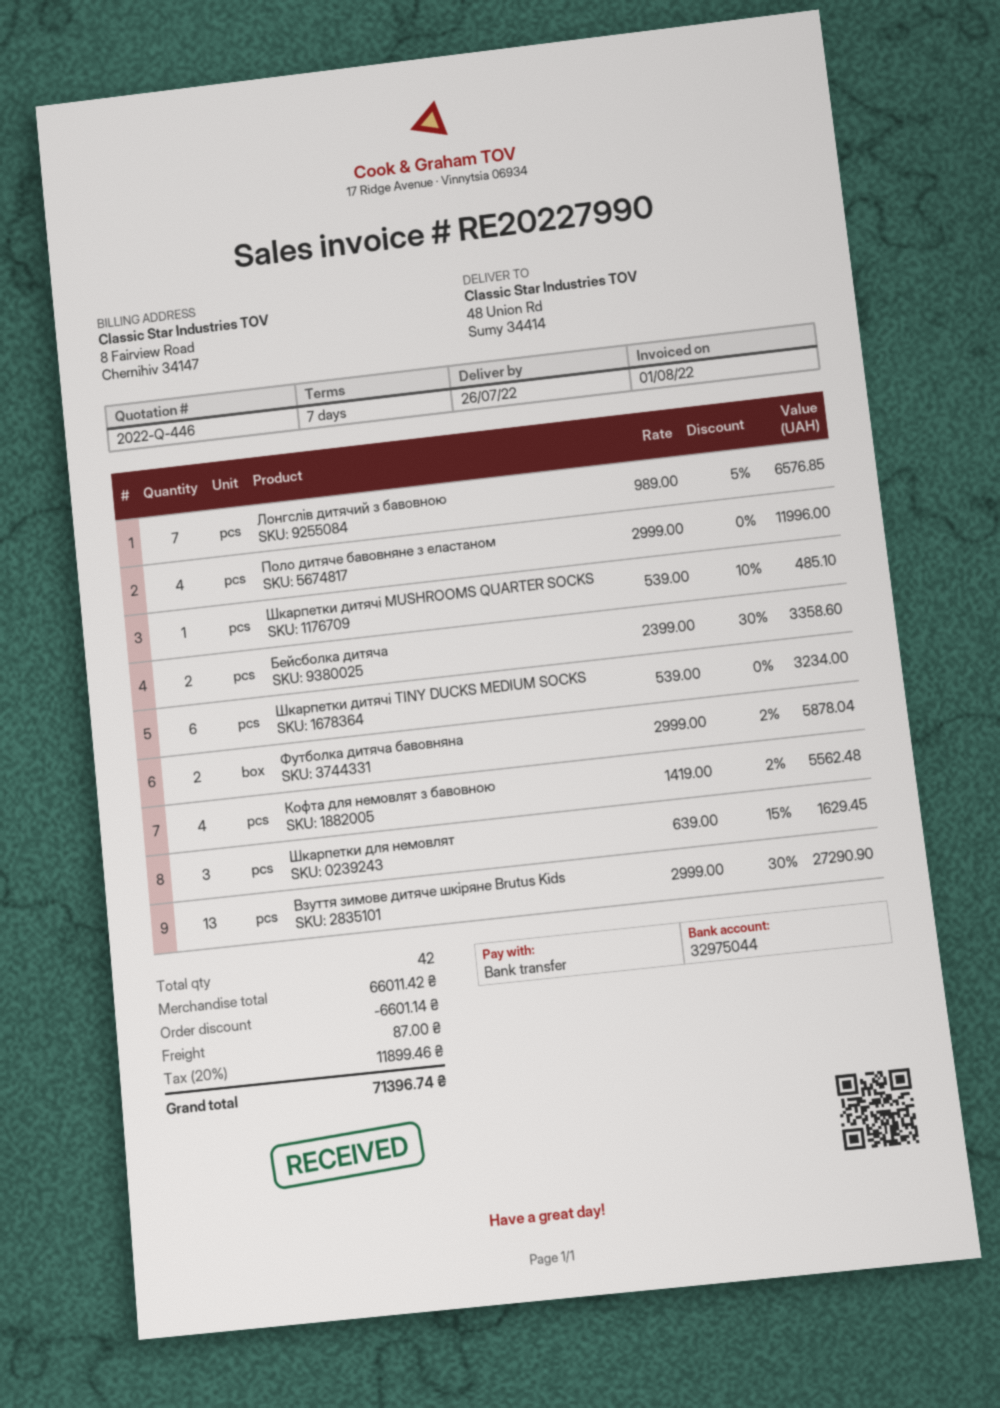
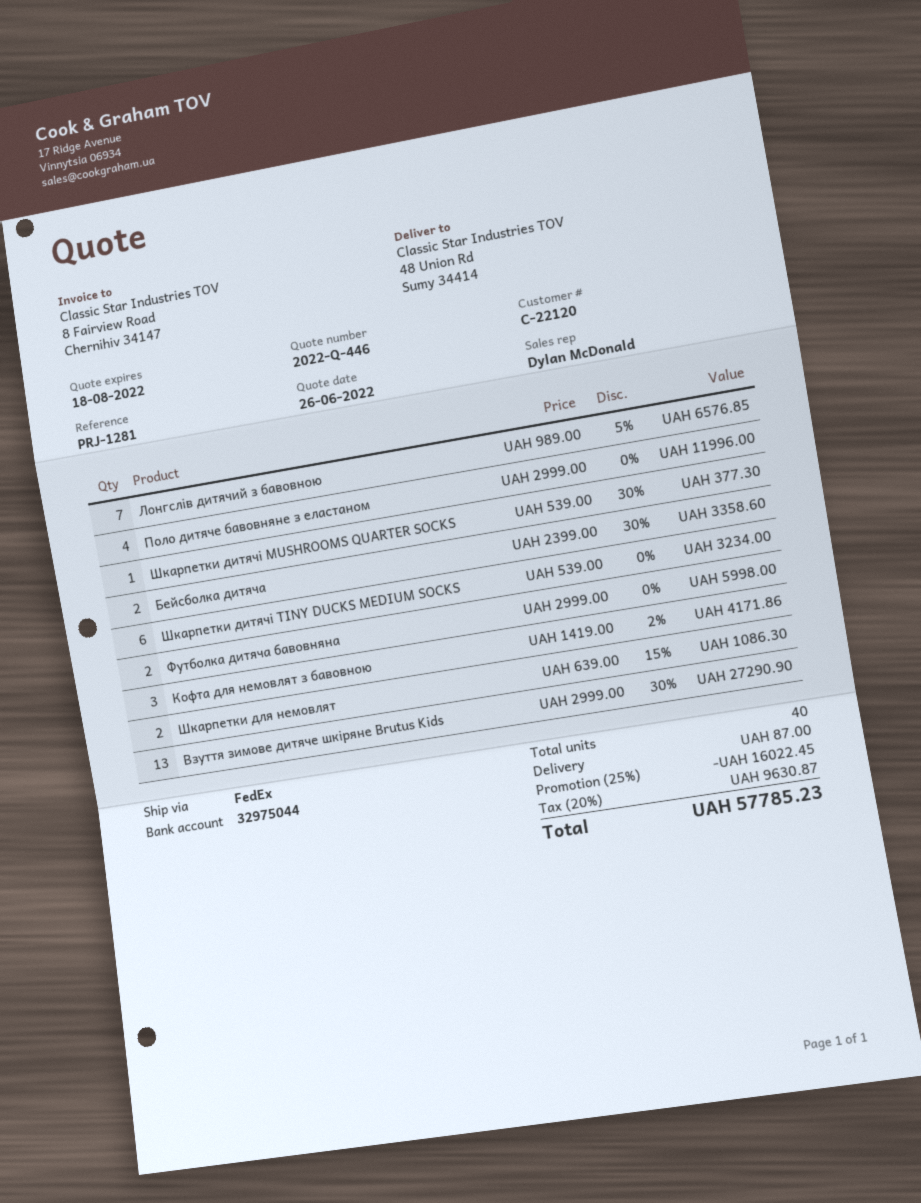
Шкарпетки дитячі MUSHROOMS QUARTER SOCKS: 1 x 539.00 - 10% = 485.10 -> 1 x 539.00 - 30% = 377.30
Футболка дитяча бавовняна: 2 x 2999.00 - 2% = 5878.04 -> 2 x 2999.00 = 5998.00
Кофта для немовлят з бавовною: 4 x 1419.00 - 2% = 5562.48 -> 3 x 1419.00 - 2% = 4171.86
Шкарпетки для немовлят: 3 x 639.00 - 15% = 1629.45 -> 2 x 639.00 - 15% = 1086.30
total quantity: 42 -> 40
discount: 6601.14 -> 16022.45
tax: 20% = 11899.46 -> 20% = 9630.87
total: 71396.74 -> 57785.23

